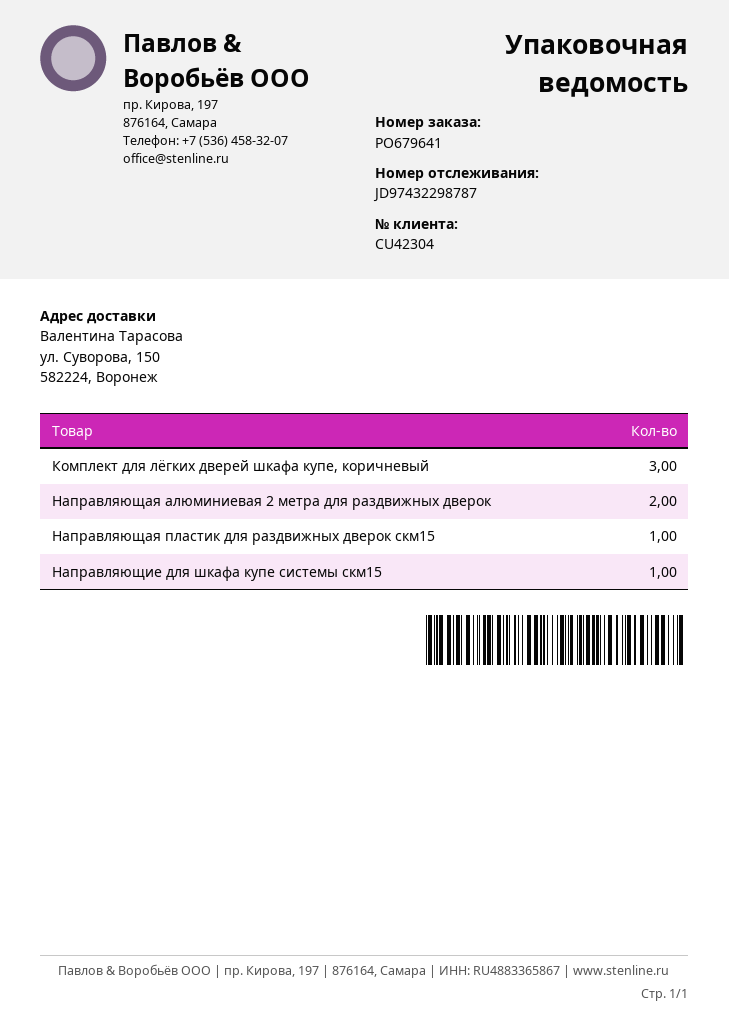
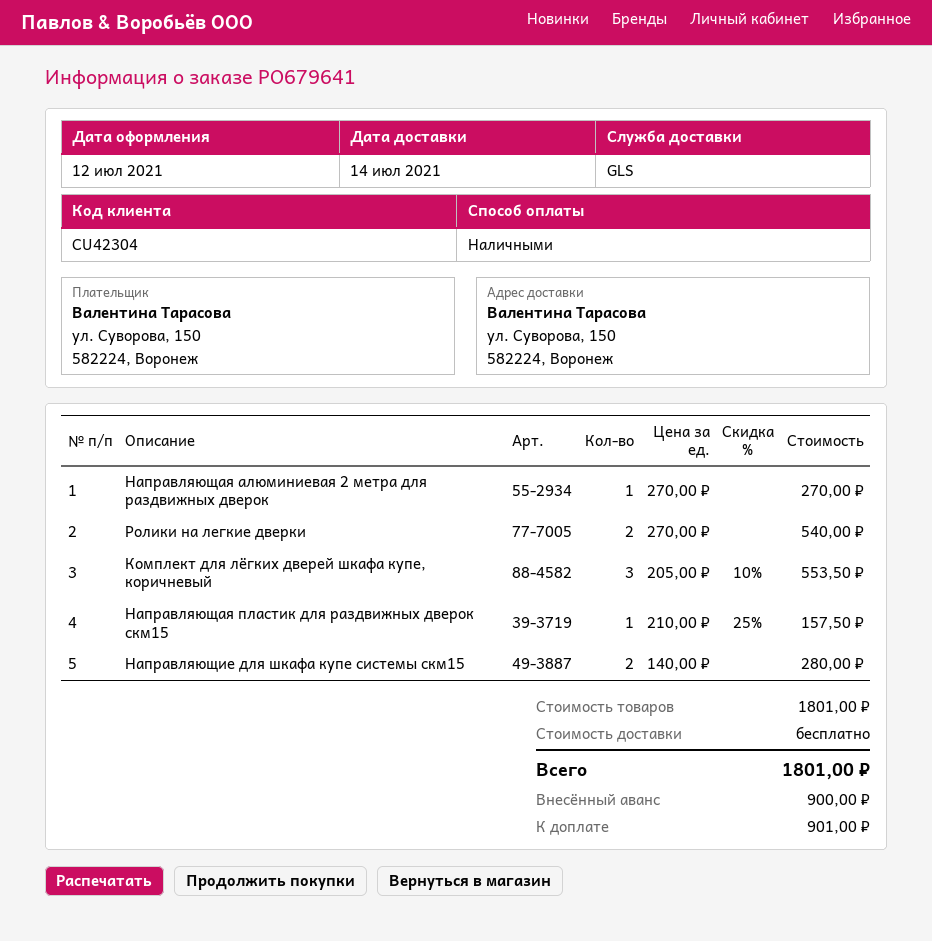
Направляющая алюминиевая 2 метра для раздвижных дверок: 2 -> 1
Направляющие для шкафа купе системы скм15: 1 -> 2
Ролики на легкие дверки: none -> 2

